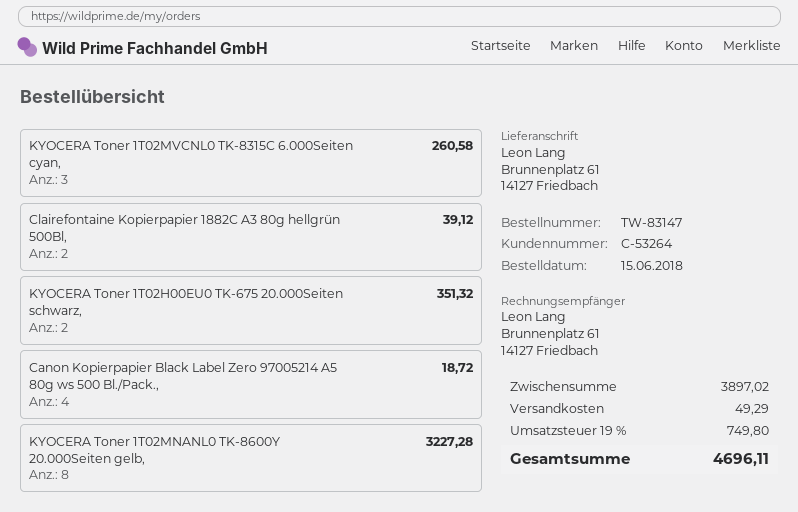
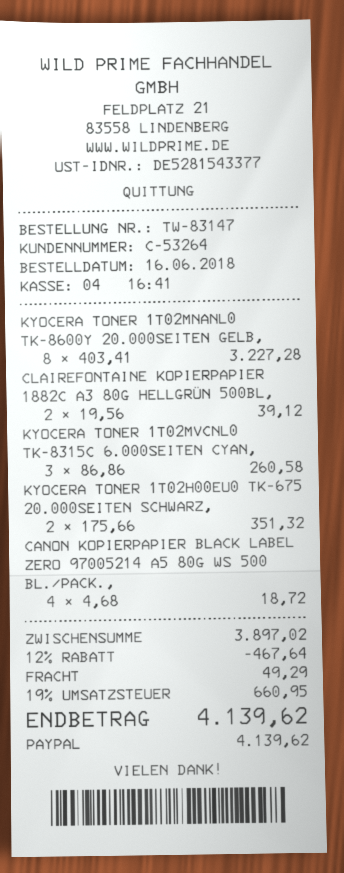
order date: 2018-06-15 -> 2018-06-16
discount: none -> 12% = 467.64
tax: 19% = 749.80 -> 19% = 660.95
total: 4696.11 -> 4139.62

